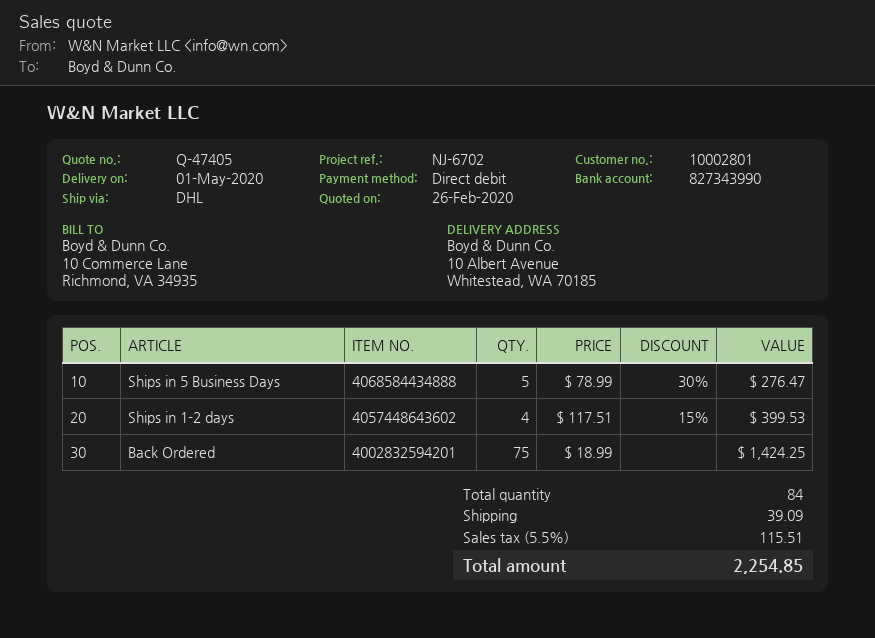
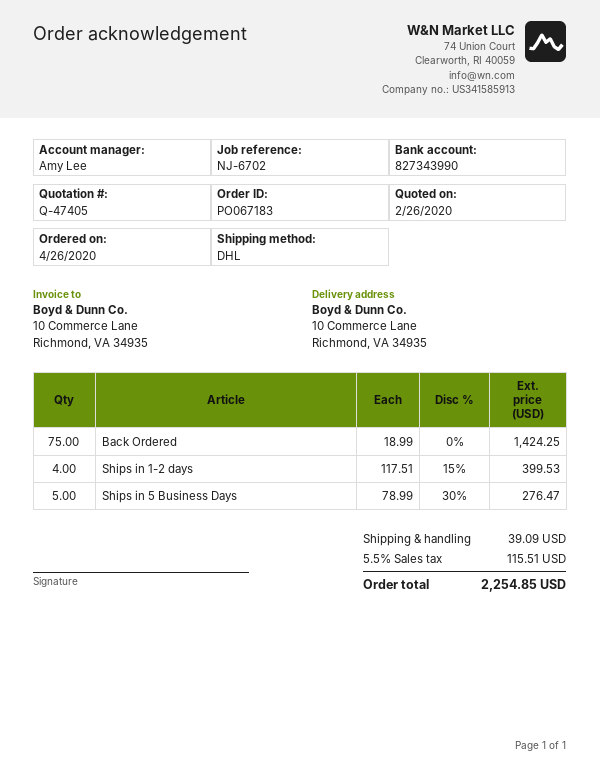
ship to: 10 Albert Avenue, Whitestead, WA 70185 -> 10 Commerce Lane, Richmond, VA 34935

